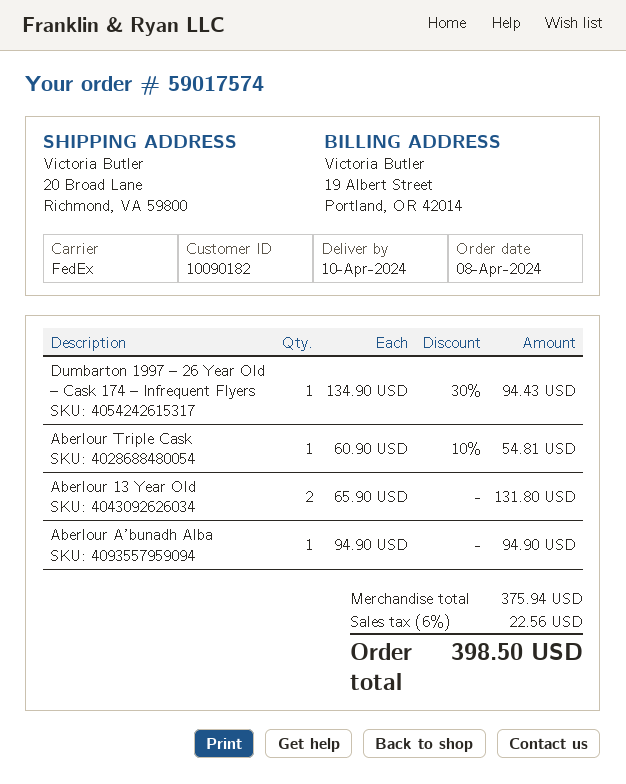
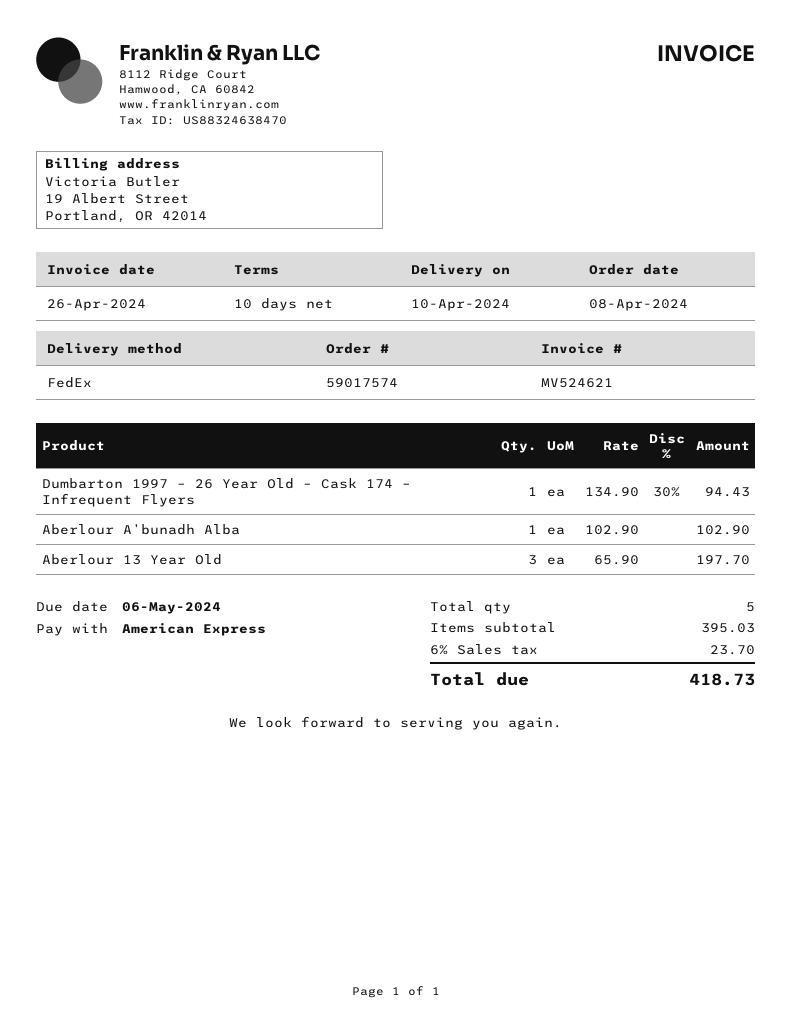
Aberlour Triple Cask: 1 x 60.90 - 10% = 54.81 -> none
Aberlour 13 Year Old: 2 x 65.90 = 131.80 -> 3 x 65.90 = 197.70
Aberlour A’bunadh Alba: 1 x 94.90 = 94.90 -> 1 x 102.90 = 102.90
subtotal: 375.94 -> 395.03
tax: 6% = 22.56 -> 6% = 23.70
total: 398.50 -> 418.73

